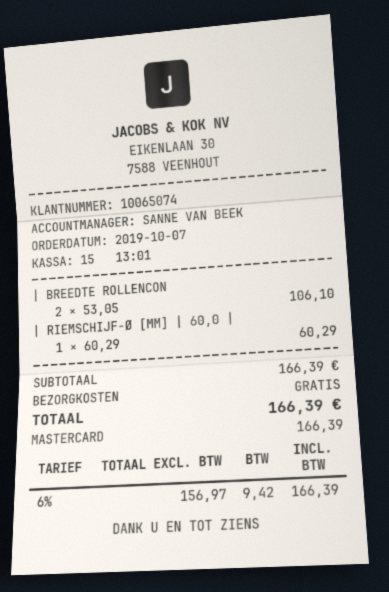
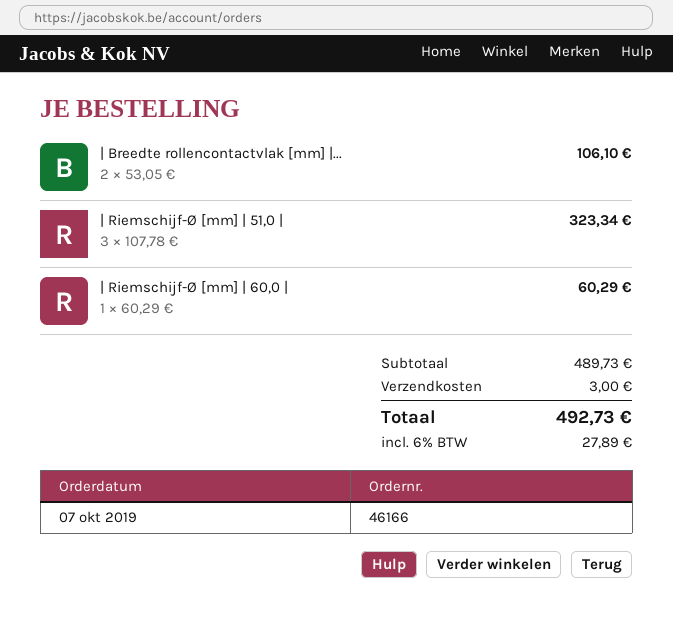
| Riemschijf-Ø [mm] | 51,0 |: none -> 3 x 107.78 = 323.34
subtotal: 166.39 -> 489.73
shipping: 0.00 -> 3.00
tax: 6% = 9.42 -> 6% = 27.89
total: 166.39 -> 492.73

